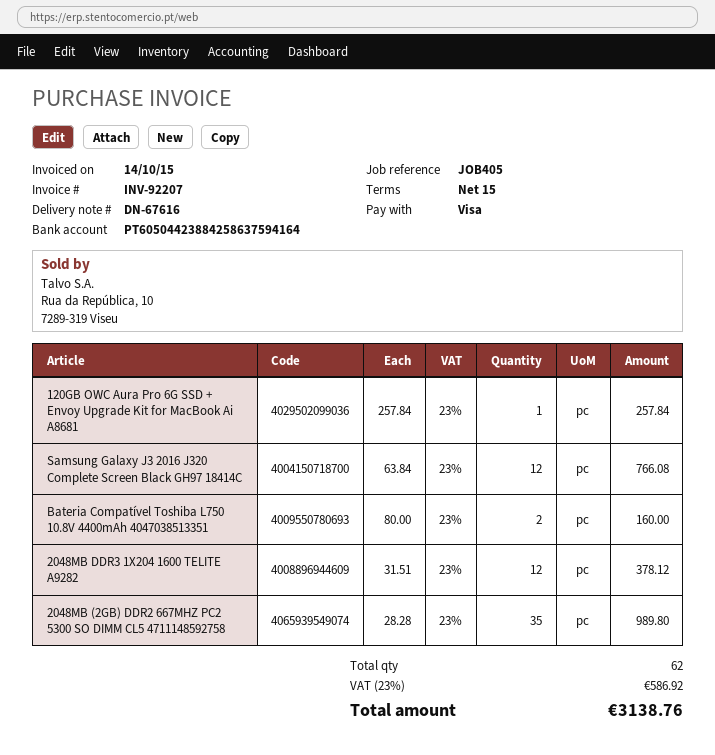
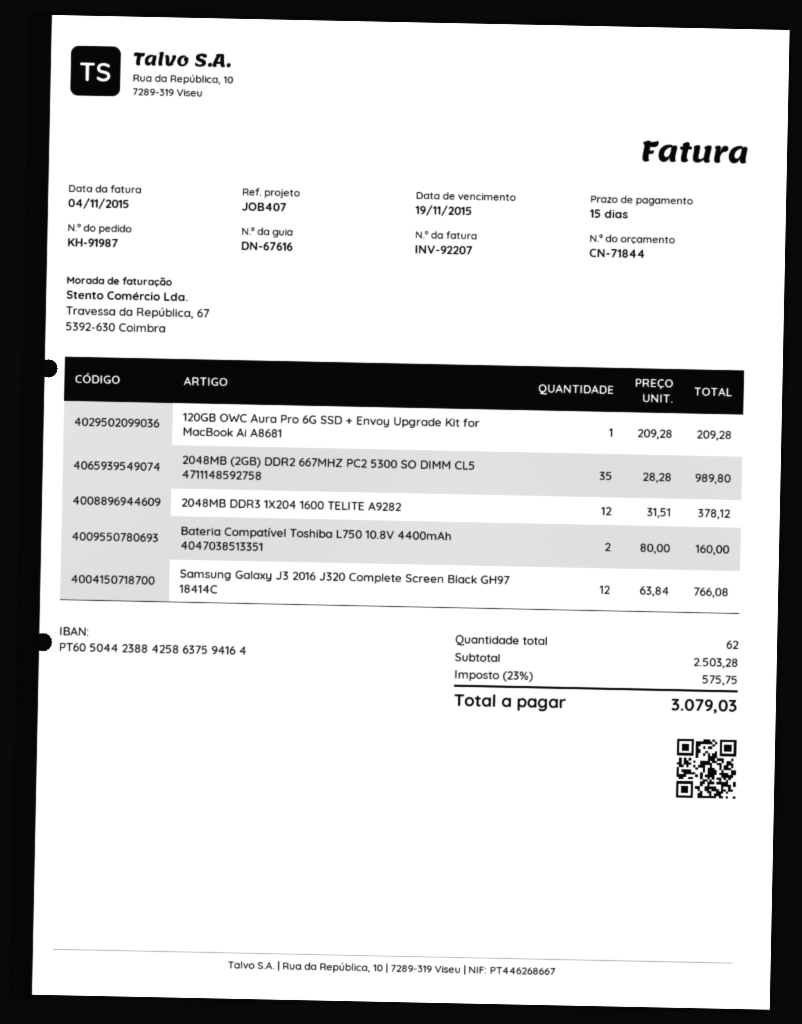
invoice date: 2015-10-14 -> 2015-11-04
reference: JOB405 -> JOB407
120GB OWC Aura Pro 6G SSD + Envoy Upgrade Kit for MacBook Ai A8681: 1 x 257.84 = 257.84 -> 1 x 209.28 = 209.28
tax: 23% = 586.92 -> 23% = 575.75
total: 3138.76 -> 3079.03

